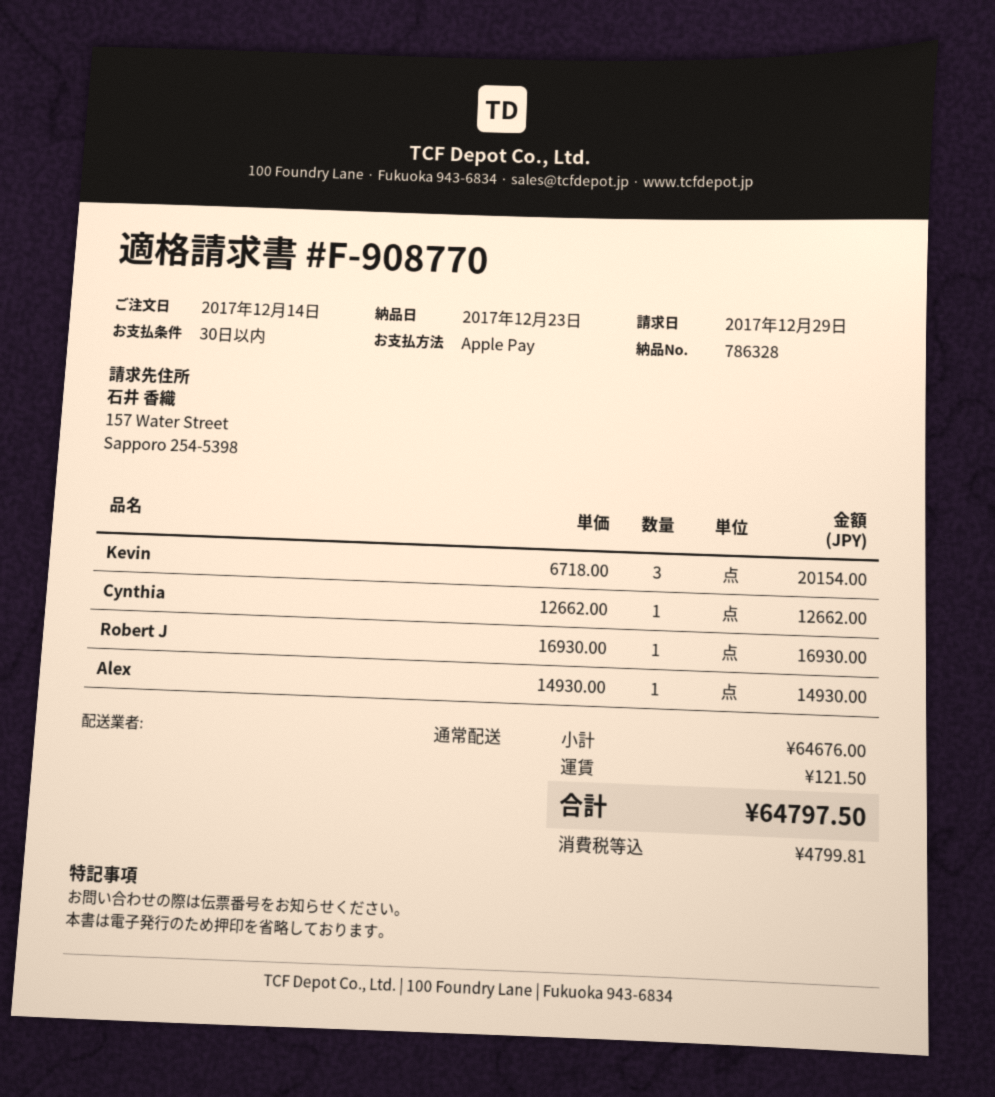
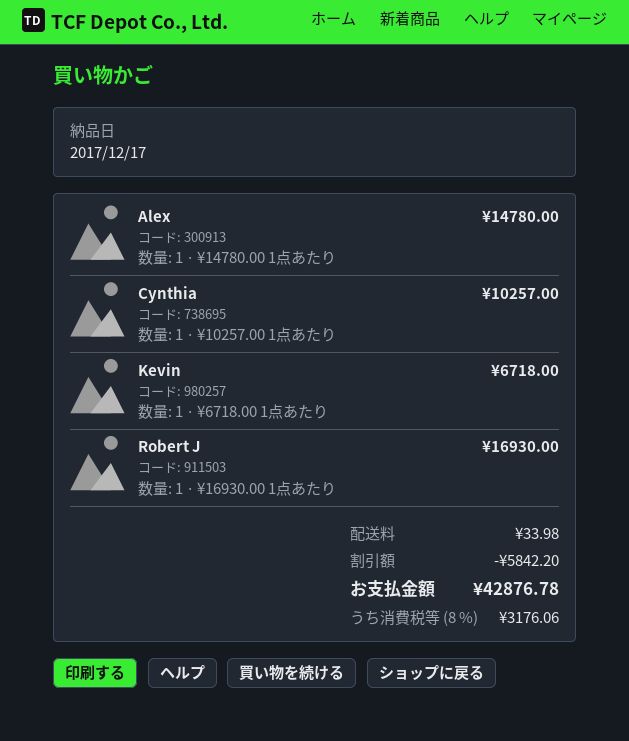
delivery date: 2017-12-23 -> 2017-12-17
Kevin: 3 x 6718.00 = 20154.00 -> 1 x 6718.00 = 6718.00
Cynthia: 1 x 12662.00 = 12662.00 -> 1 x 10257.00 = 10257.00
Alex: 1 x 14930.00 = 14930.00 -> 1 x 14780.00 = 14780.00
discount: none -> 5842.20
shipping: 121.50 -> 33.98
tax: 4799.81 -> 3176.06
total: 64797.50 -> 42876.78

